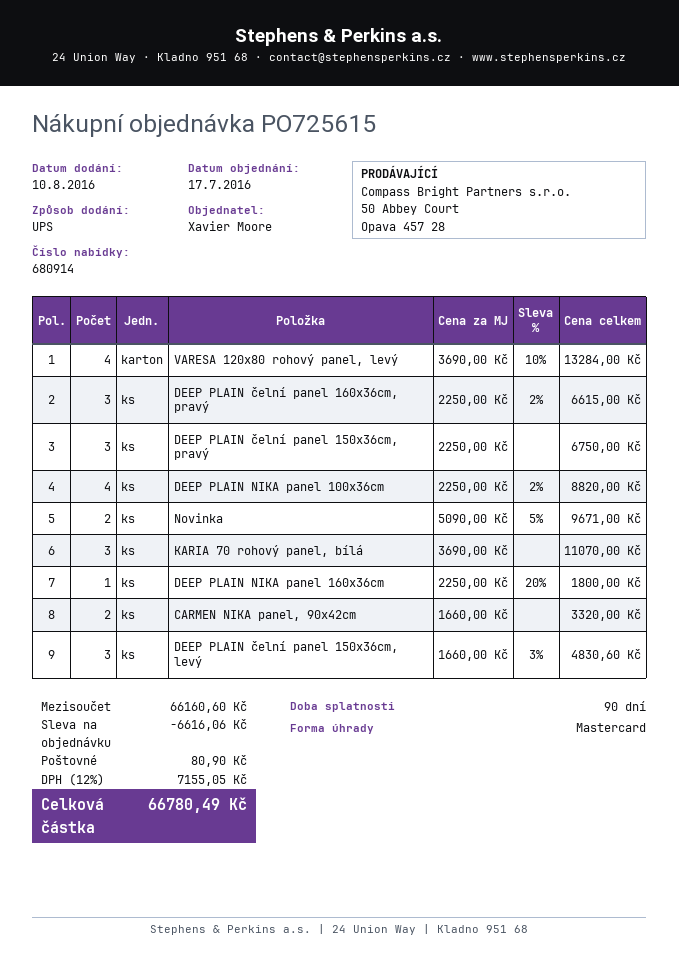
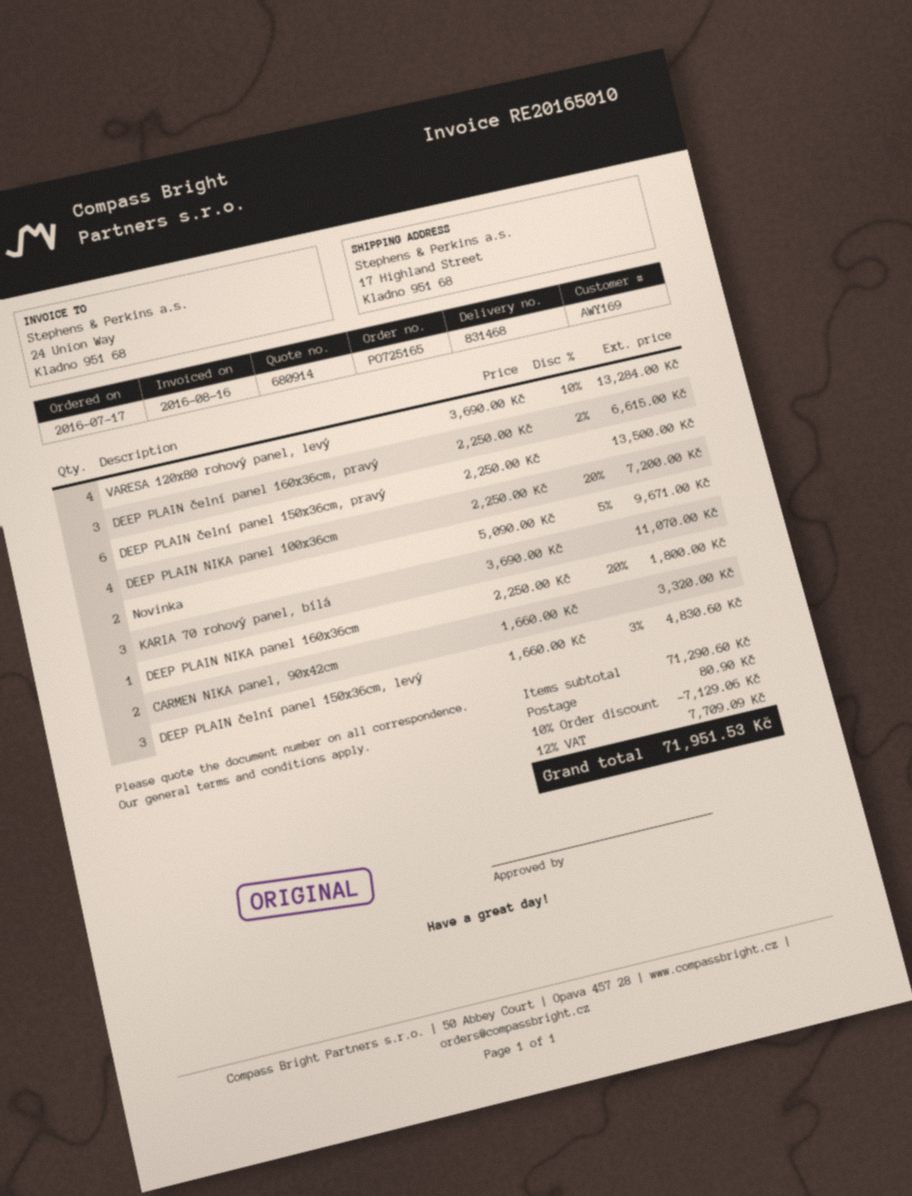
order number: PO725615 -> PO725165
DEEP PLAIN čelní panel 150x36cm, pravý: 3 x 2250.00 = 6750.00 -> 6 x 2250.00 = 13500.00
DEEP PLAIN NIKA panel 100x36cm: 4 x 2250.00 - 2% = 8820.00 -> 4 x 2250.00 - 20% = 7200.00
subtotal: 66160.60 -> 71290.60
discount: 6616.06 -> 7129.06
tax: 12% = 7155.05 -> 12% = 7709.09
total: 66780.49 -> 71951.53

